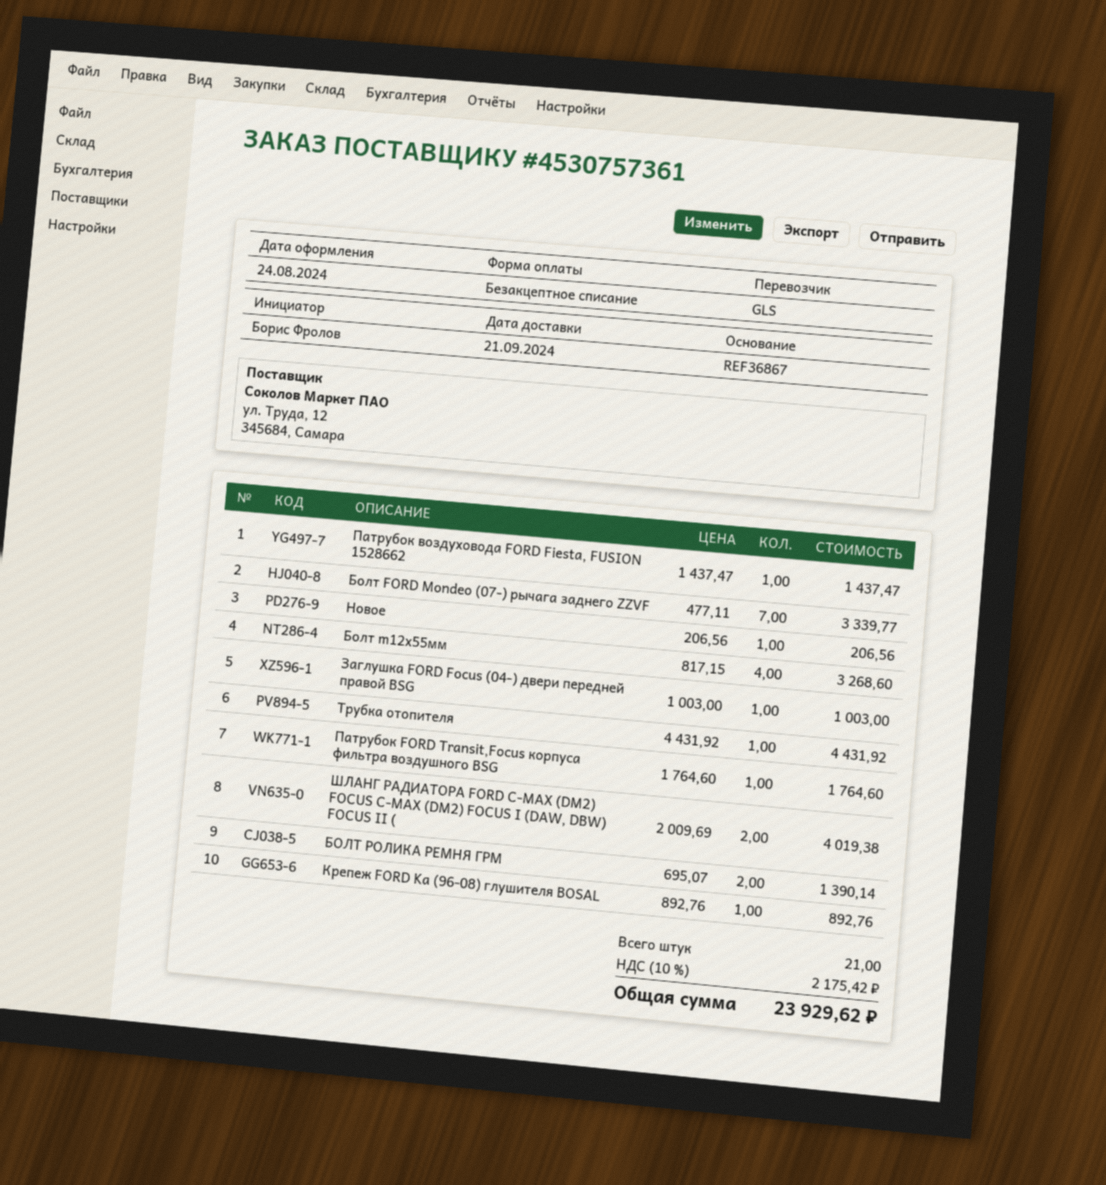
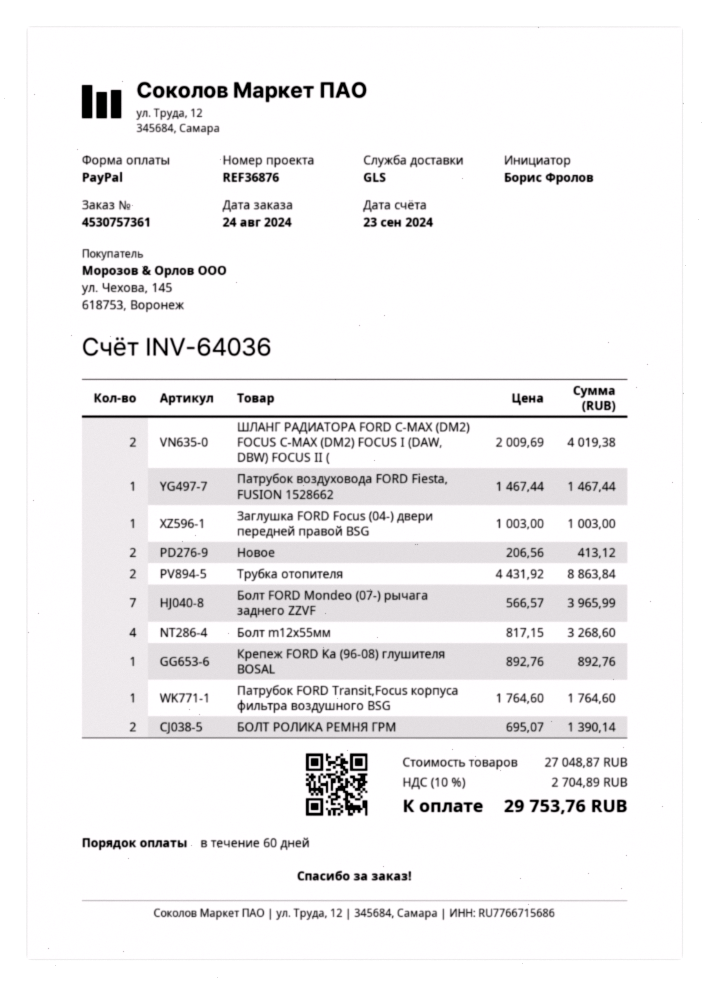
reference: REF36867 -> REF36876
payment method: direct debit -> PayPal
Патрубок воздуховода FORD Fiesta, FUSION 1528662: 1 x 1437.47 = 1437.47 -> 1 x 1467.44 = 1467.44
Болт FORD Mondeo (07-) рычага заднего ZZVF: 7 x 477.11 = 3339.77 -> 7 x 566.57 = 3965.99
Новое: 1 x 206.56 = 206.56 -> 2 x 206.56 = 413.12
Трубка отопителя: 1 x 4431.92 = 4431.92 -> 2 x 4431.92 = 8863.84
tax: 10% = 2175.42 -> 10% = 2704.89
total: 23929.62 -> 29753.76

